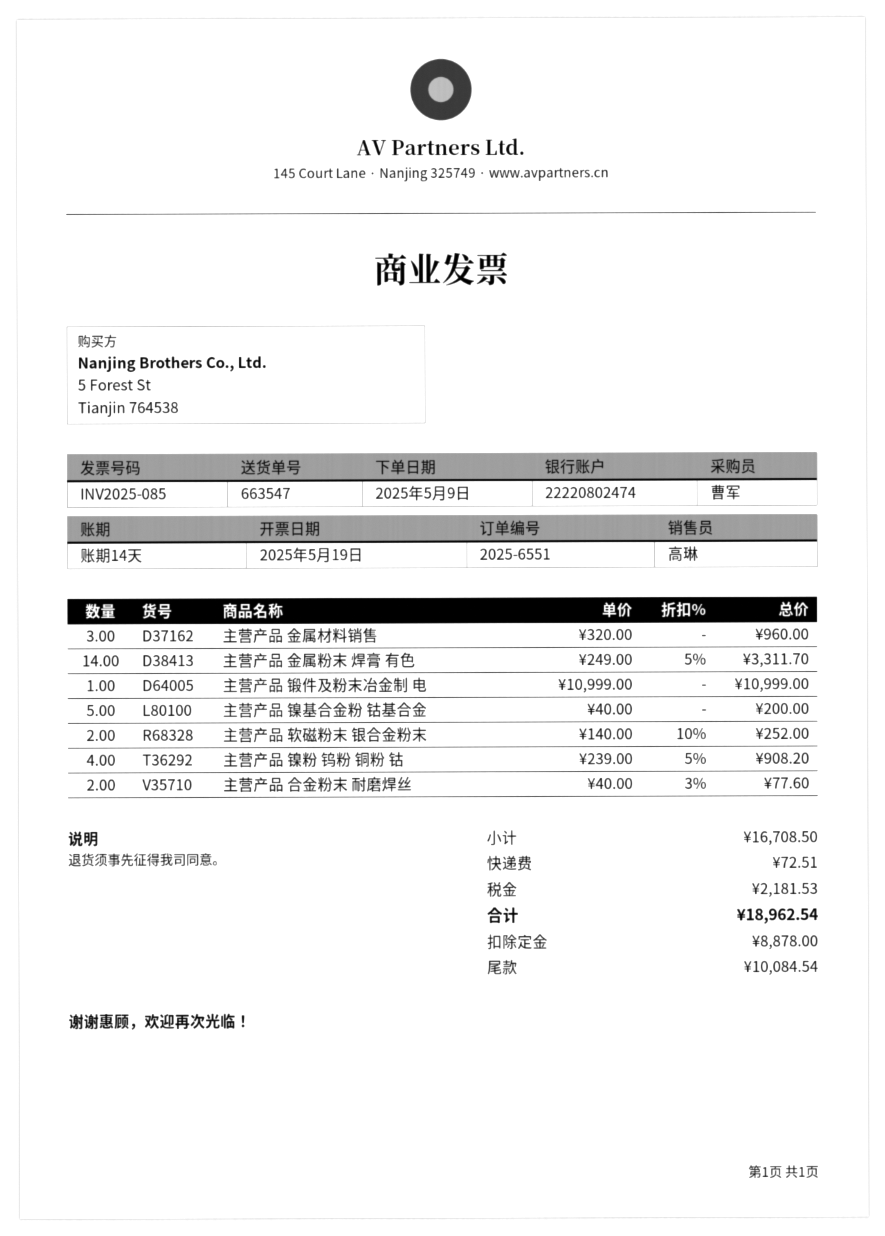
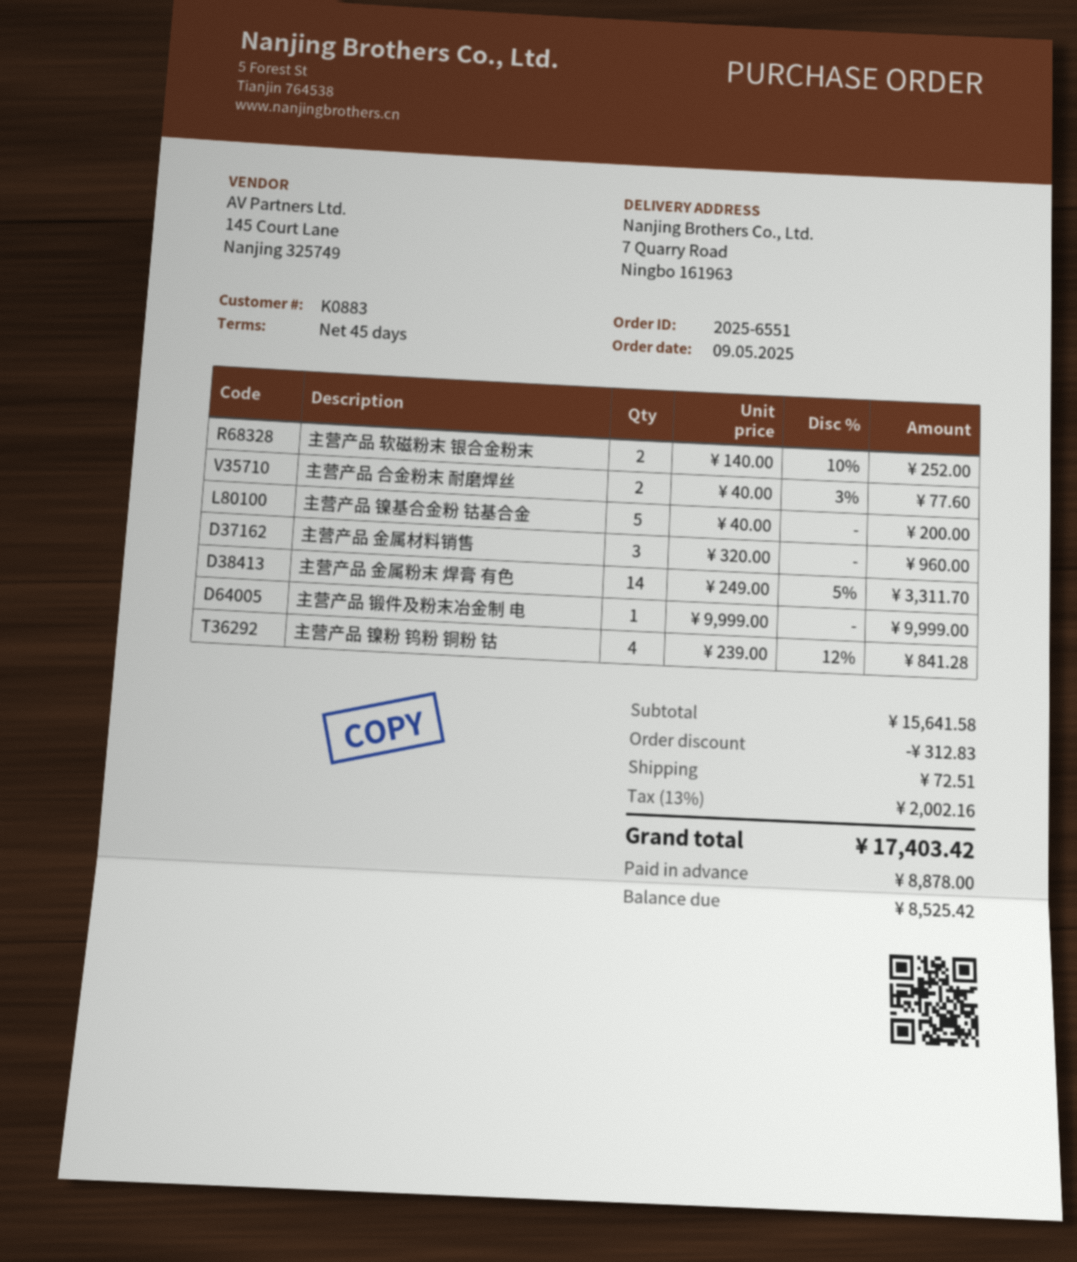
payment terms: 14 days -> 45 days
主营产品 锻件及粉末冶金制 电: 1 x 10999.00 = 10999.00 -> 1 x 9999.00 = 9999.00
主营产品 镍粉 钨粉 铜粉 钴: 4 x 239.00 - 5% = 908.20 -> 4 x 239.00 - 12% = 841.28
subtotal: 16708.50 -> 15641.58
discount: none -> 312.83
tax: 2181.53 -> 2002.16
total: 18962.54 -> 17403.42
balance: 10084.54 -> 8525.42

